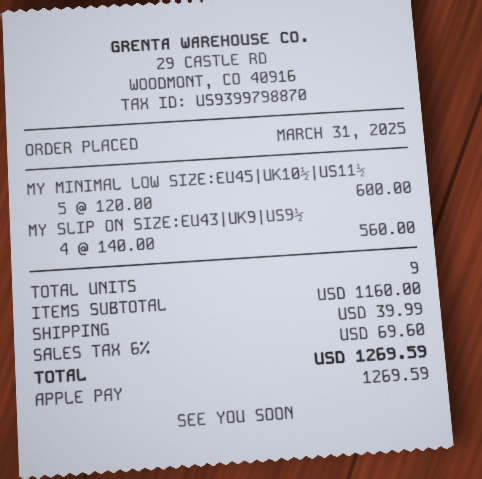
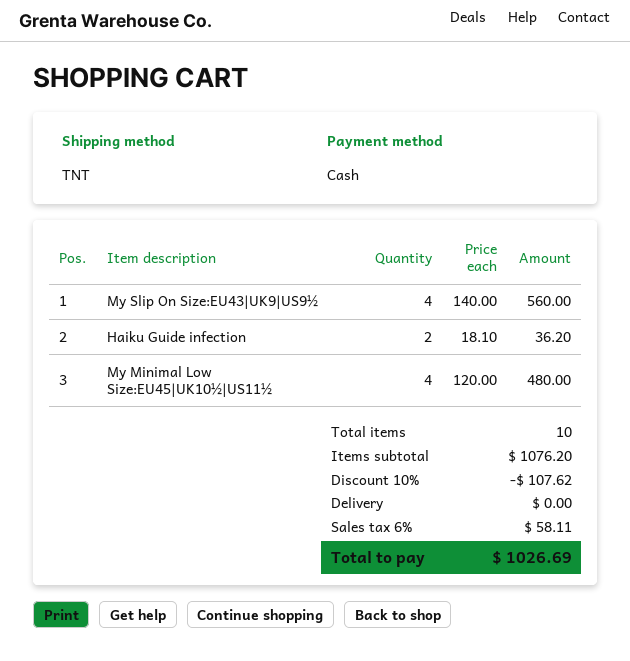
payment method: Apple Pay -> cash
MY MINIMAL LOW SIZE:EU45|UK10½|US11½: 5 x 120.00 = 600.00 -> 4 x 120.00 = 480.00
Haiku Guide infection: none -> 2 x 18.10 = 36.20
total quantity: 9 -> 10
subtotal: 1160.00 -> 1076.20
discount: none -> 10% = 107.62
shipping: 39.99 -> 0.00
tax: 6% = 69.60 -> 6% = 58.11
total: 1269.59 -> 1026.69

